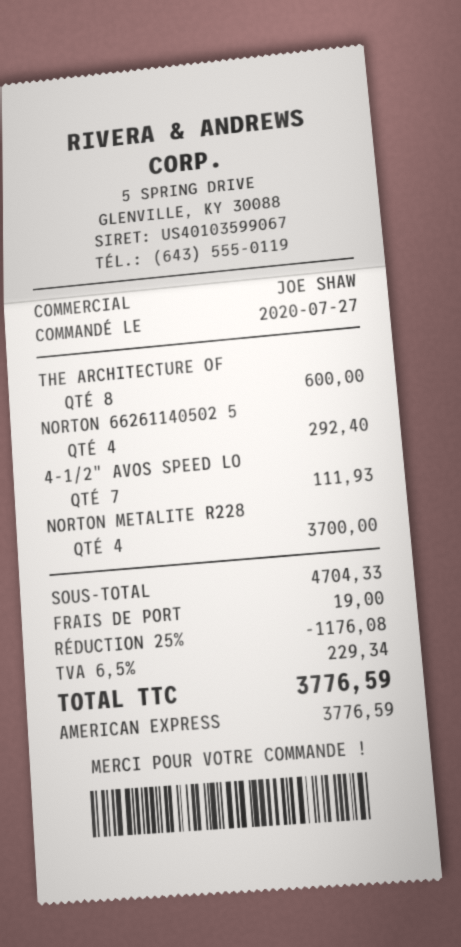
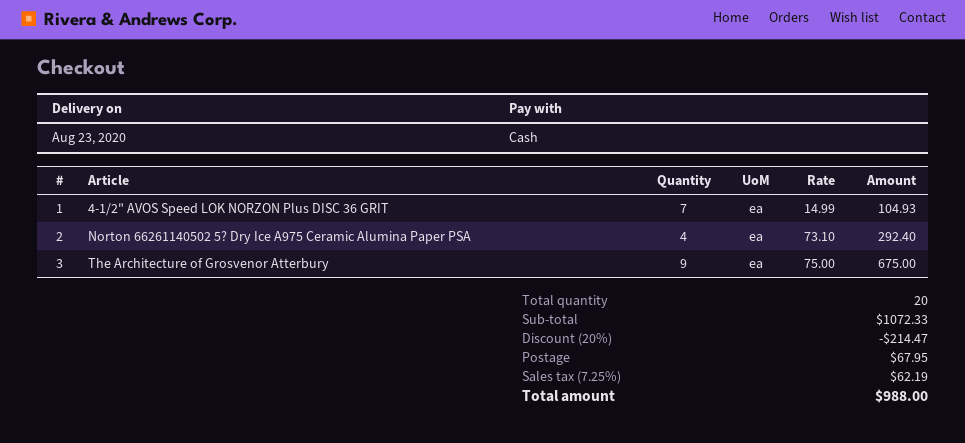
payment method: American Express -> cash
THE ARCHITECTURE OF: 8 for 600.00 -> 9 for 675.00
4-1/2" AVOS SPEED LO: 7 for 111.93 -> 7 for 104.93
NORTON METALITE R228: 4 for 3700.00 -> none
subtotal: 4704.33 -> 1072.33
discount: 25% = 1176.08 -> 20% = 214.47
shipping: 19.00 -> 67.95
tax: 6.5% = 229.34 -> 7.25% = 62.19
total: 3776.59 -> 988.00

